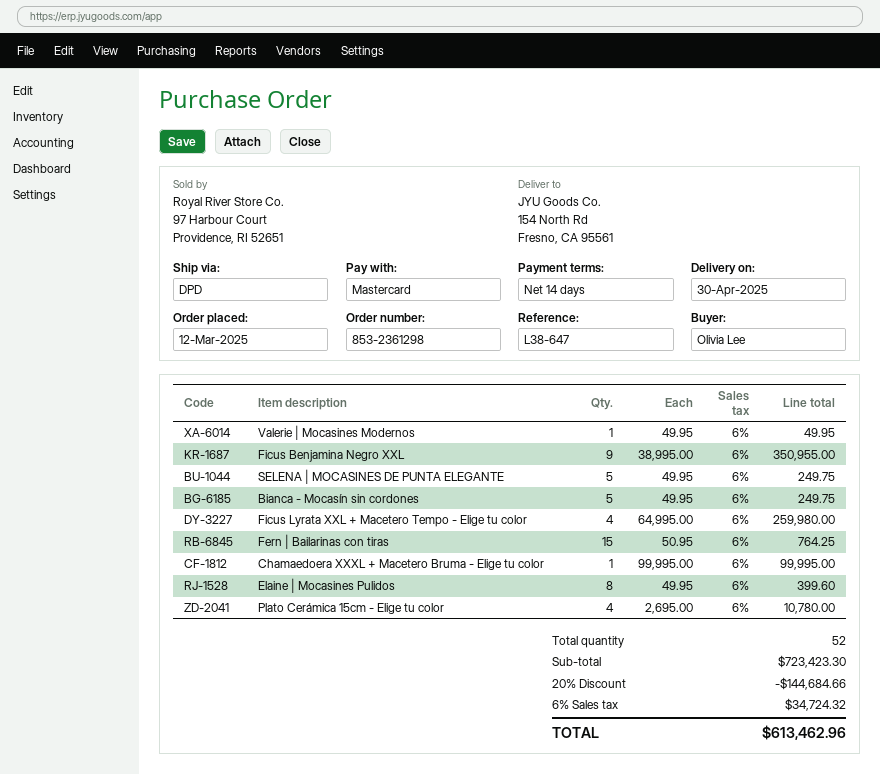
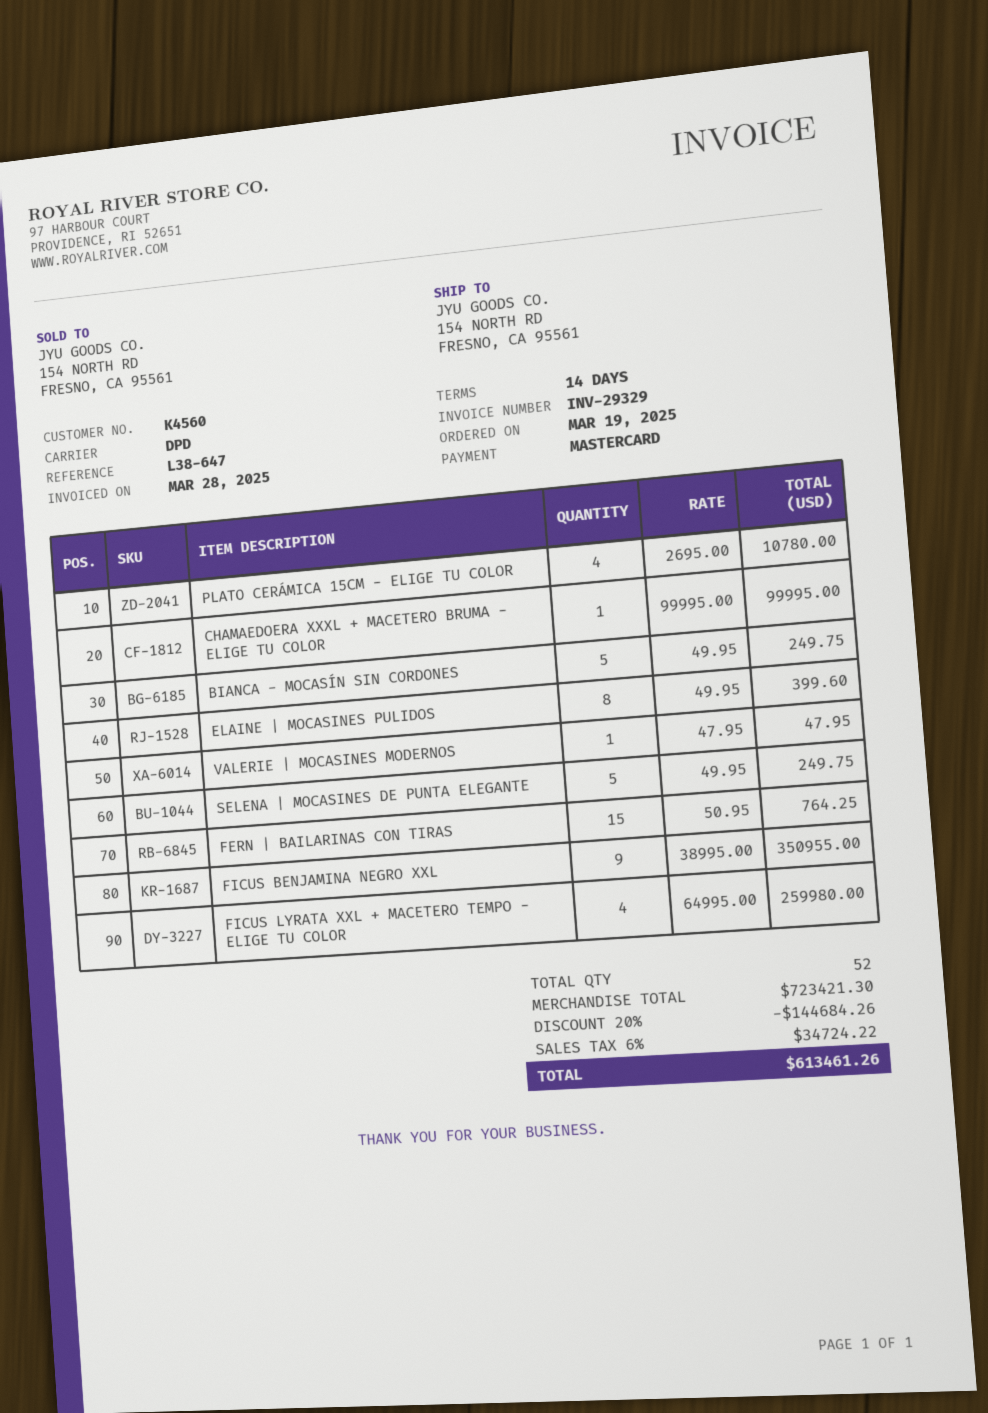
order date: 2025-03-12 -> 2025-03-19
Valerie | Mocasines Modernos: 1 x 49.95 = 49.95 -> 1 x 47.95 = 47.95
subtotal: 723423.30 -> 723421.30
discount: 20% = 144684.66 -> 20% = 144684.26
tax: 6% = 34724.32 -> 6% = 34724.22
total: 613462.96 -> 613461.26

